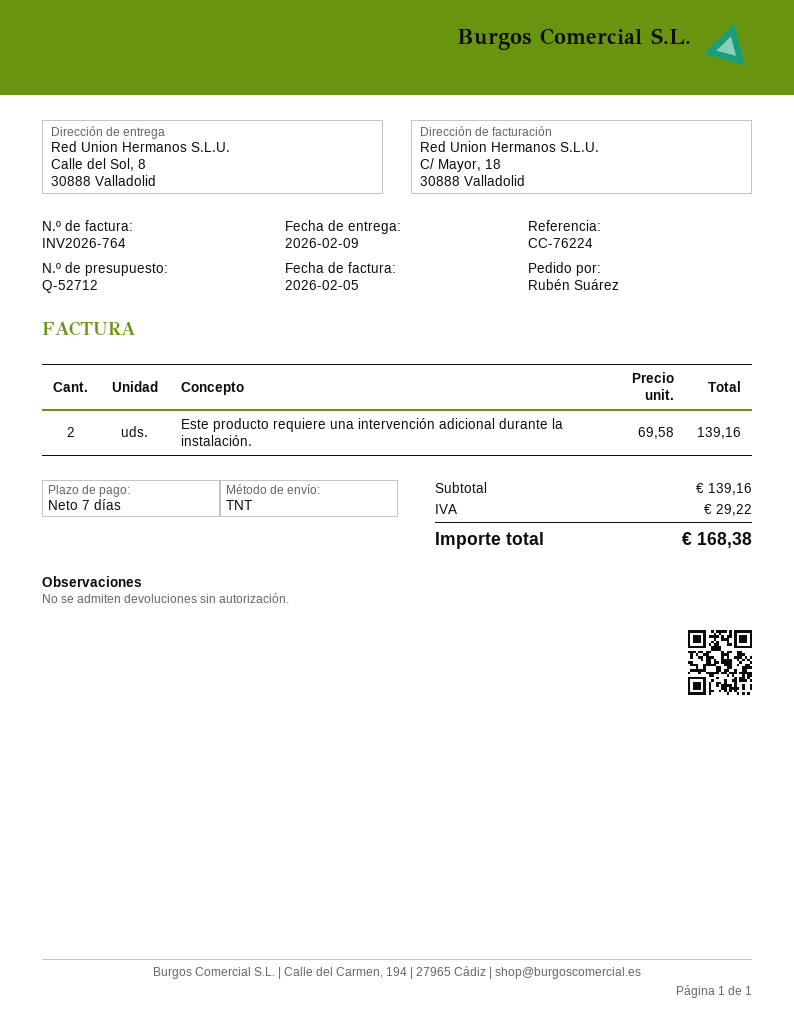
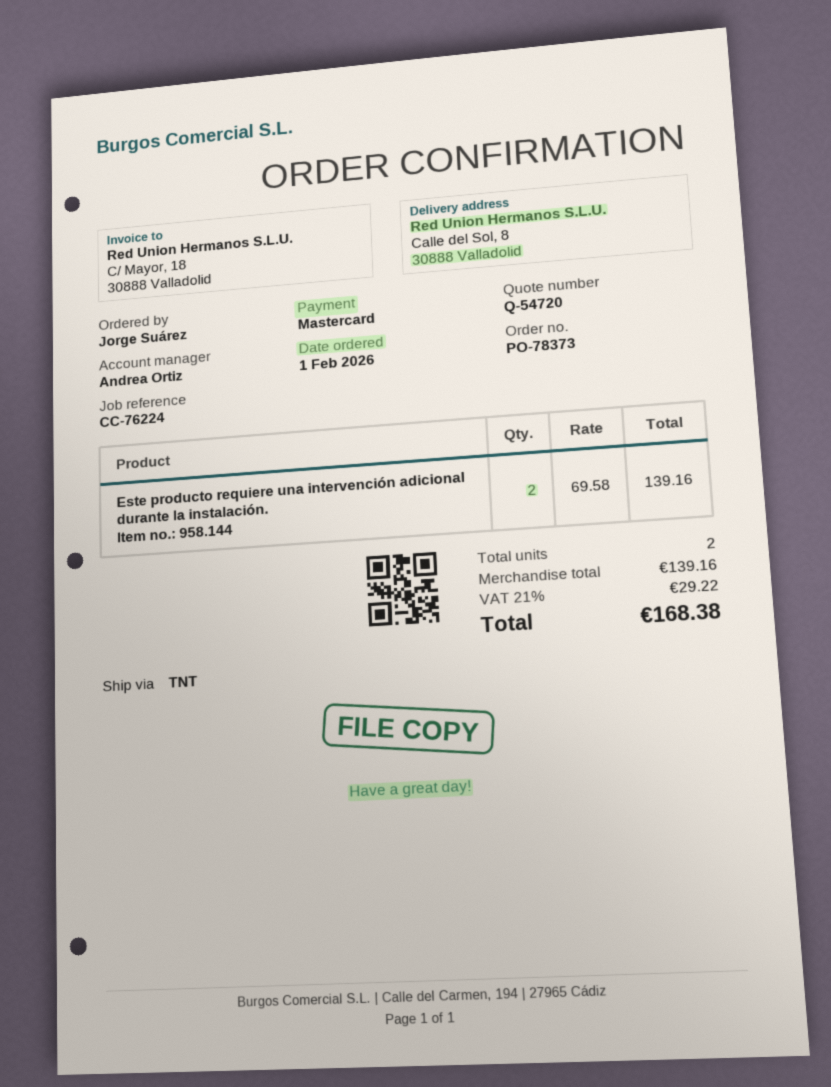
quote number: Q-52712 -> Q-54720
ordered by: Rubén Suárez -> Jorge Suárez

